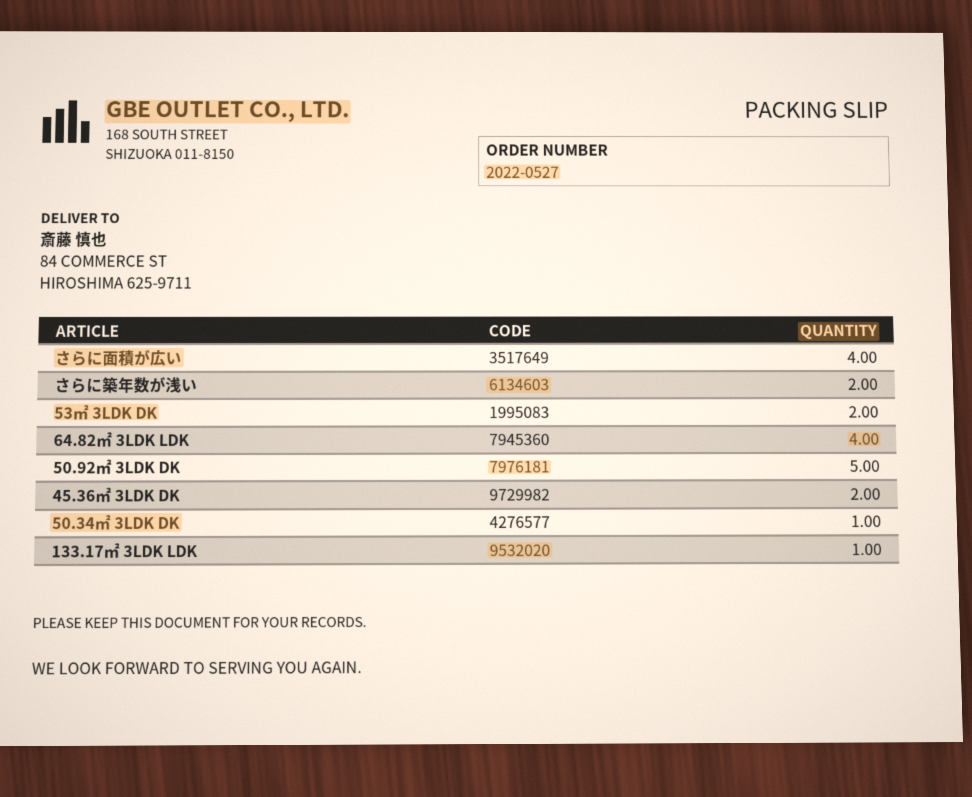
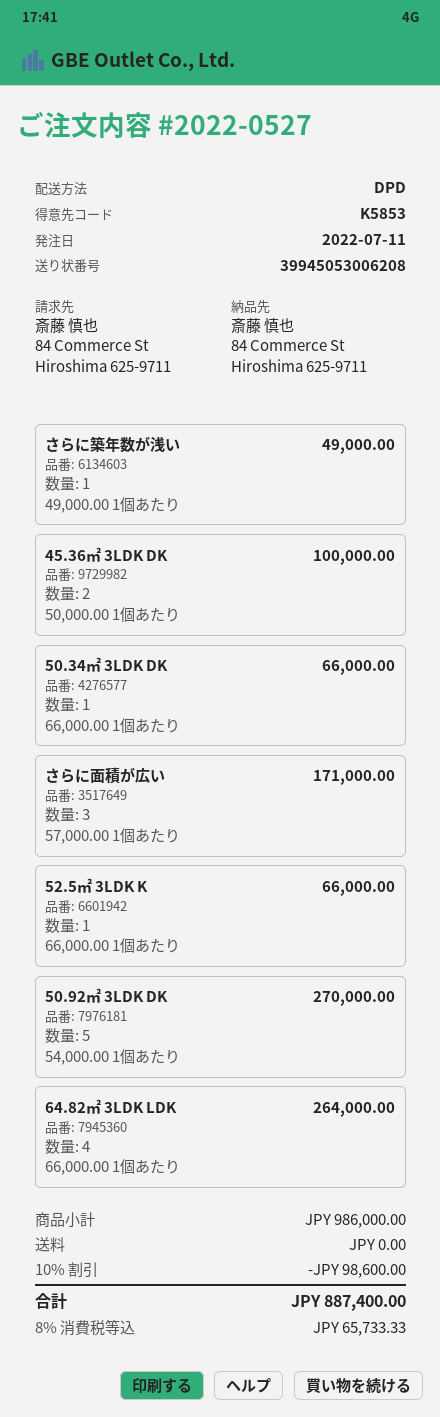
さらに面積が広い: 4 -> 3
さらに築年数が浅い: 2 -> 1
53㎡ 3LDK DK: 2 -> none
133.17㎡ 3LDK LDK: 1 -> none
52.5㎡ 3LDK K: none -> 1

